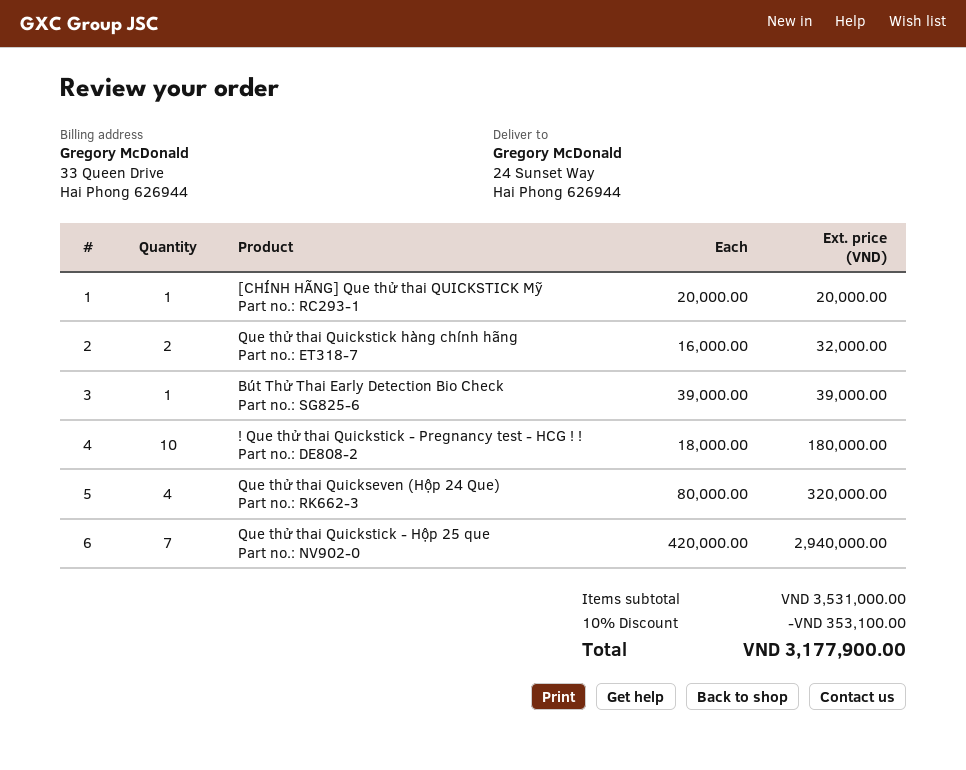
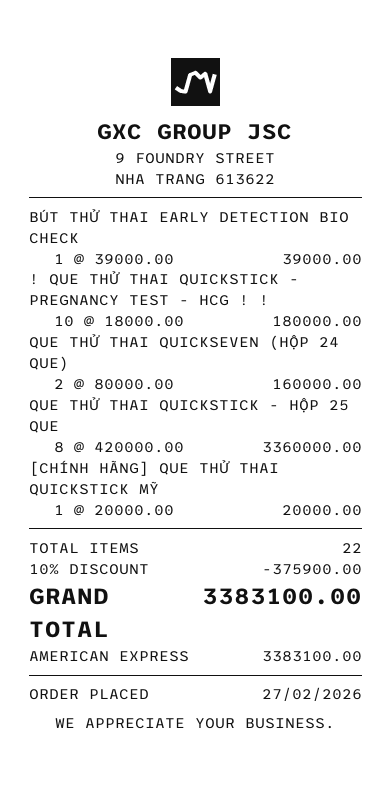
Que thử thai Quickstick hàng chính hãng: 2 x 16000.00 = 32000.00 -> none
Que thử thai Quickseven (Hộp 24 Que): 4 x 80000.00 = 320000.00 -> 2 x 80000.00 = 160000.00
Que thử thai Quickstick - Hộp 25 que: 7 x 420000.00 = 2940000.00 -> 8 x 420000.00 = 3360000.00
discount: 10% = 353100.00 -> 10% = 375900.00
total: 3177900.00 -> 3383100.00

